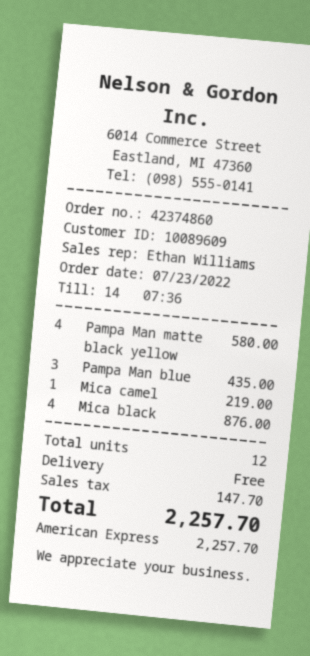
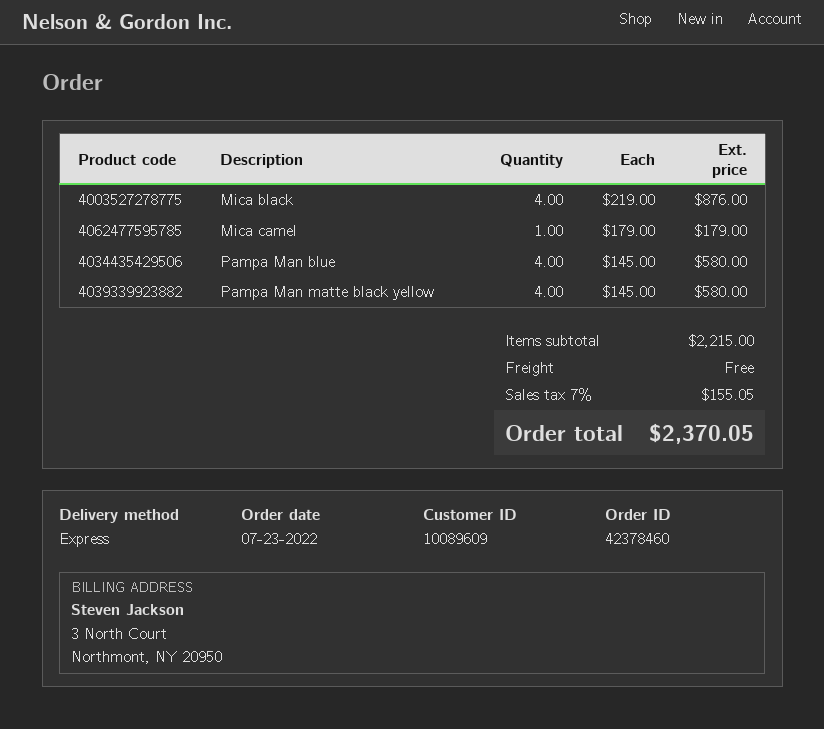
order number: 42374860 -> 42378460
Pampa Man blue: 3 for 435.00 -> 4 for 580.00
Mica camel: 1 for 219.00 -> 1 for 179.00
tax: 147.70 -> 155.05
total: 2257.70 -> 2370.05

